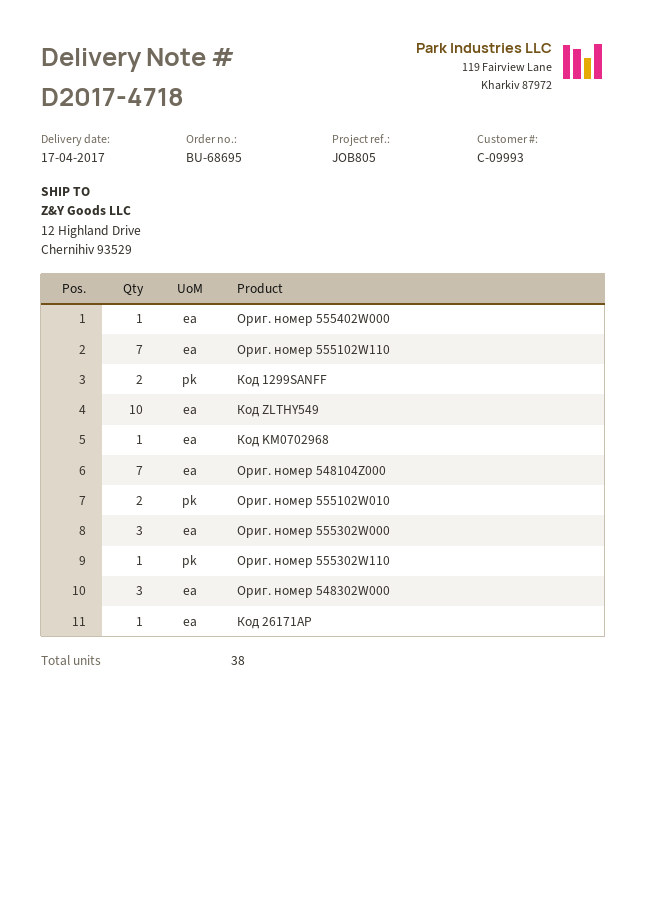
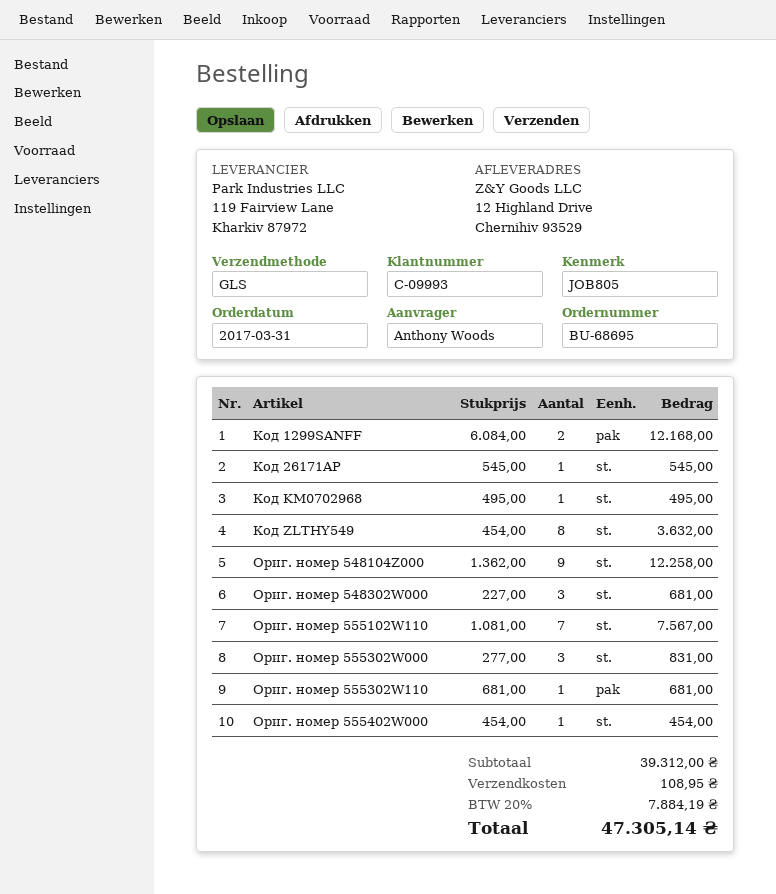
Код ZLTHY549: 10 -> 8
Ориг. номер 548104Z000: 7 -> 9
Ориг. номер 555102W010: 2 -> none

